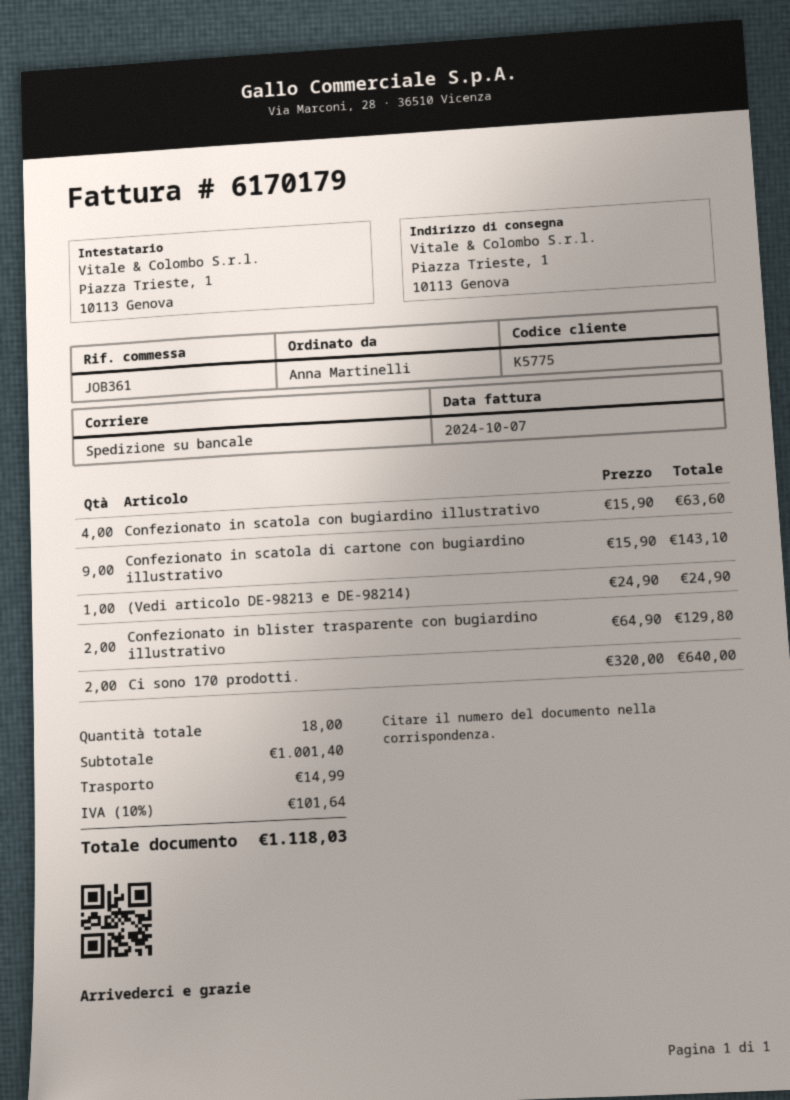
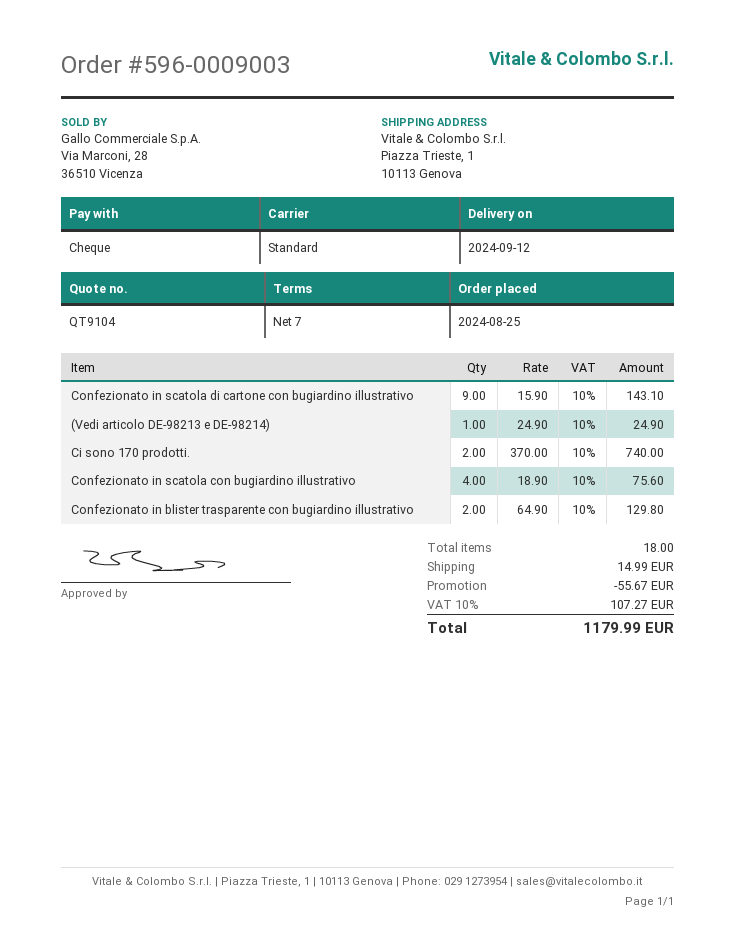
shipping method: pallet freight -> standard
Confezionato in scatola con bugiardino illustrativo: 4 x 15.90 = 63.60 -> 4 x 18.90 = 75.60
Ci sono 170 prodotti.: 2 x 320.00 = 640.00 -> 2 x 370.00 = 740.00
discount: none -> 55.67
tax: 10% = 101.64 -> 10% = 107.27
total: 1118.03 -> 1179.99

